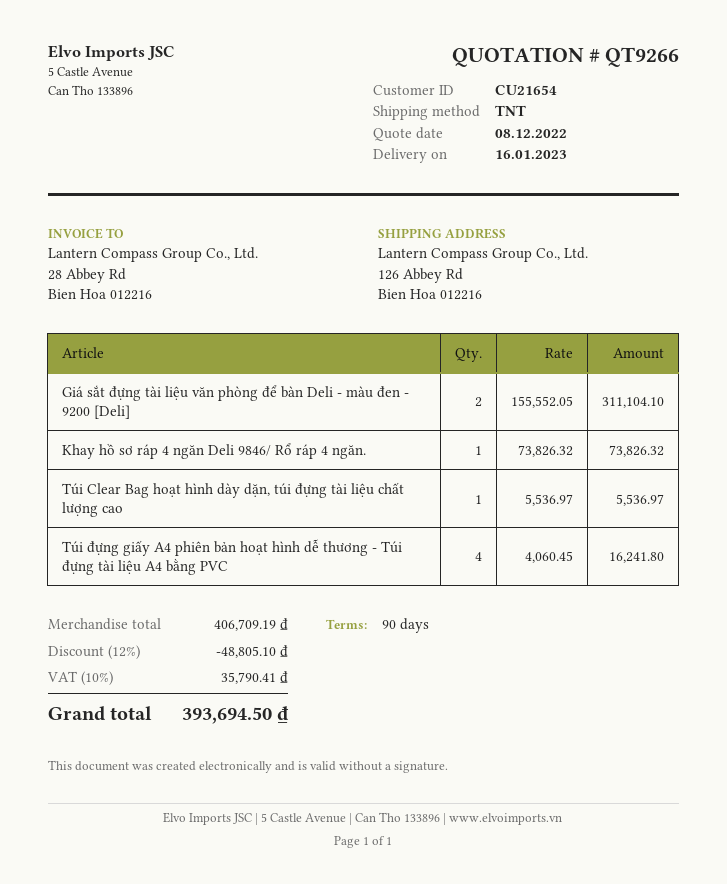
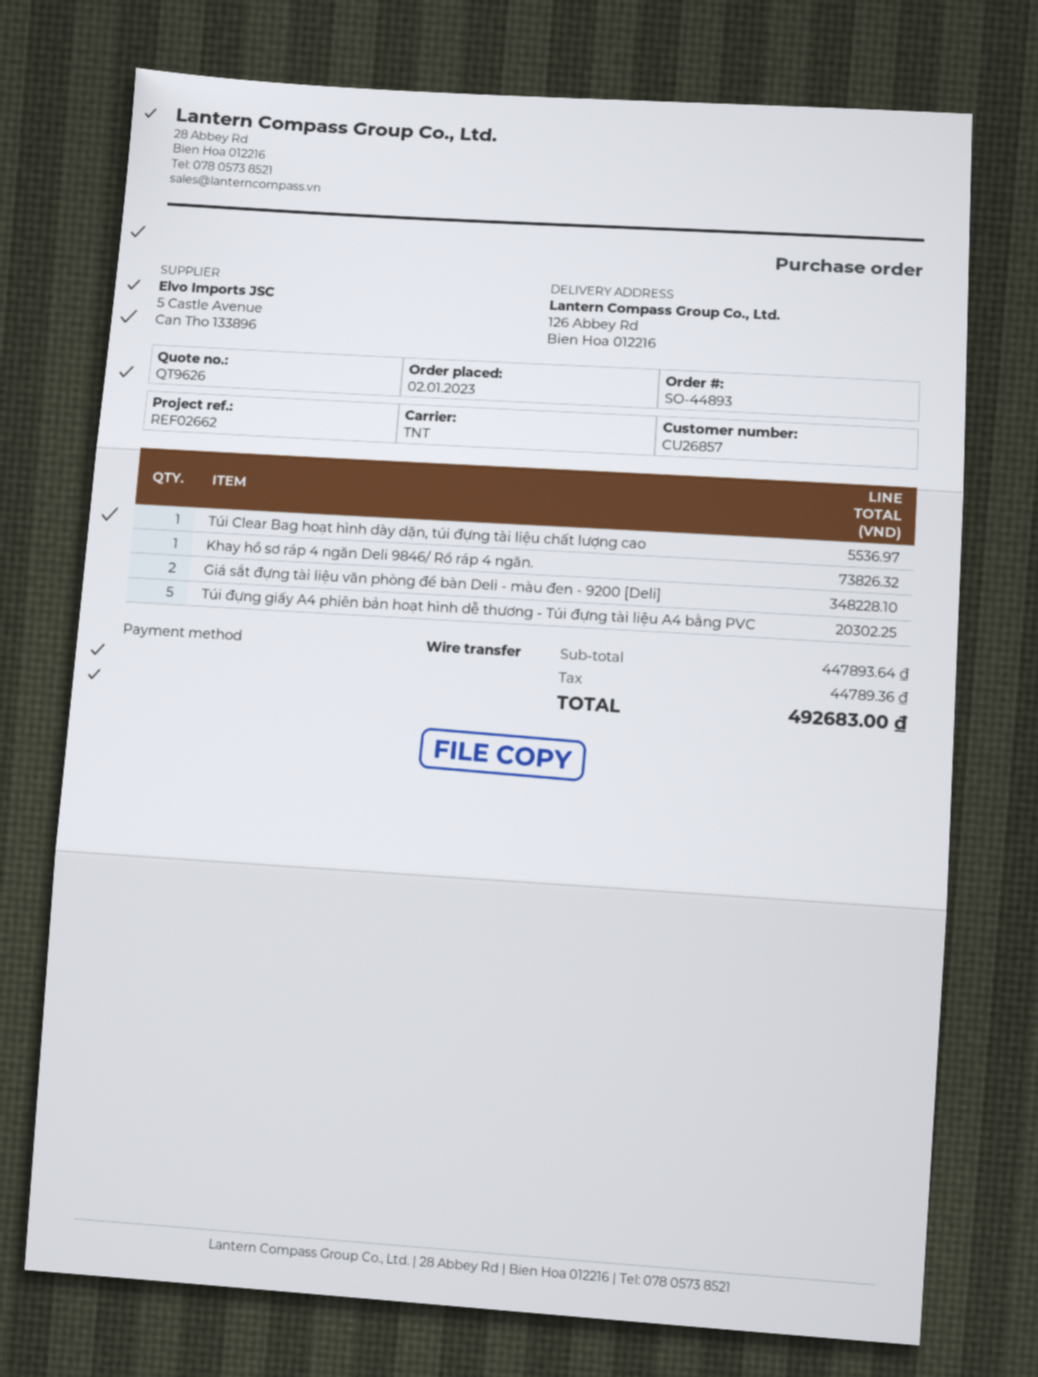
quote number: QT9266 -> QT9626
customer number: CU21654 -> CU26857
Giá sắt đựng tài liệu văn phòng để bàn Deli - màu đen - 9200 [Deli]: 2 for 311104.10 -> 2 for 348228.10
Túi đựng giấy A4 phiên bản hoạt hình dễ thương - Túi đựng tài liệu A4 bằng PVC: 4 for 16241.80 -> 5 for 20302.25
subtotal: 406709.19 -> 447893.64
discount: 12% = 48805.10 -> none
tax: 35790.41 -> 44789.36
total: 393694.50 -> 492683.00

